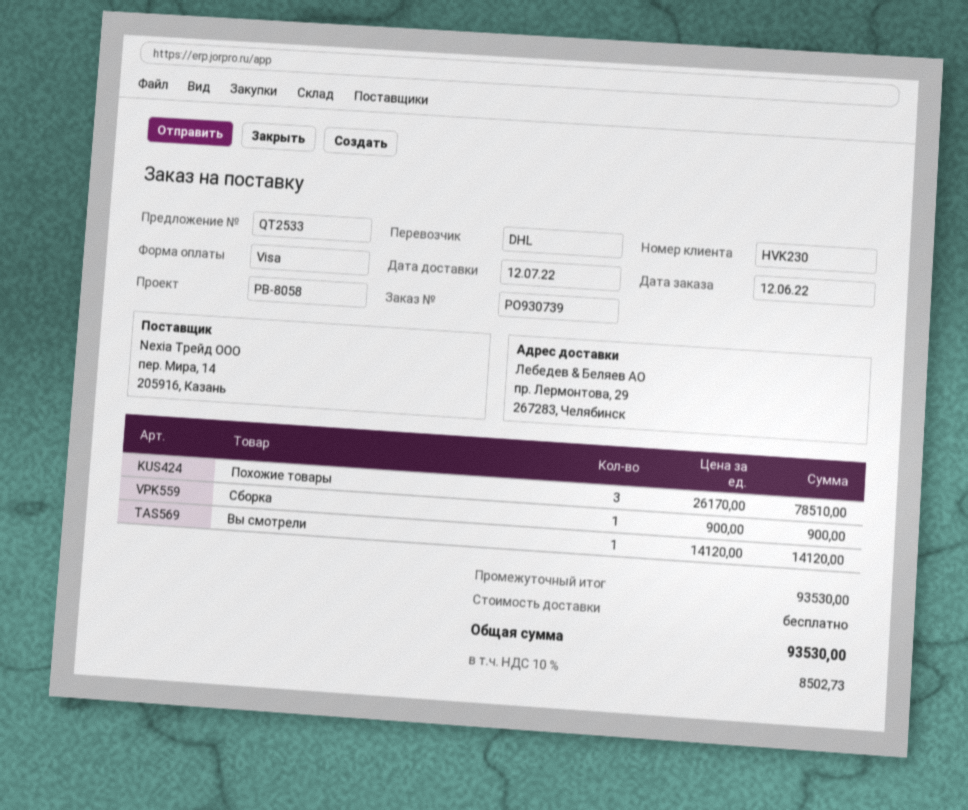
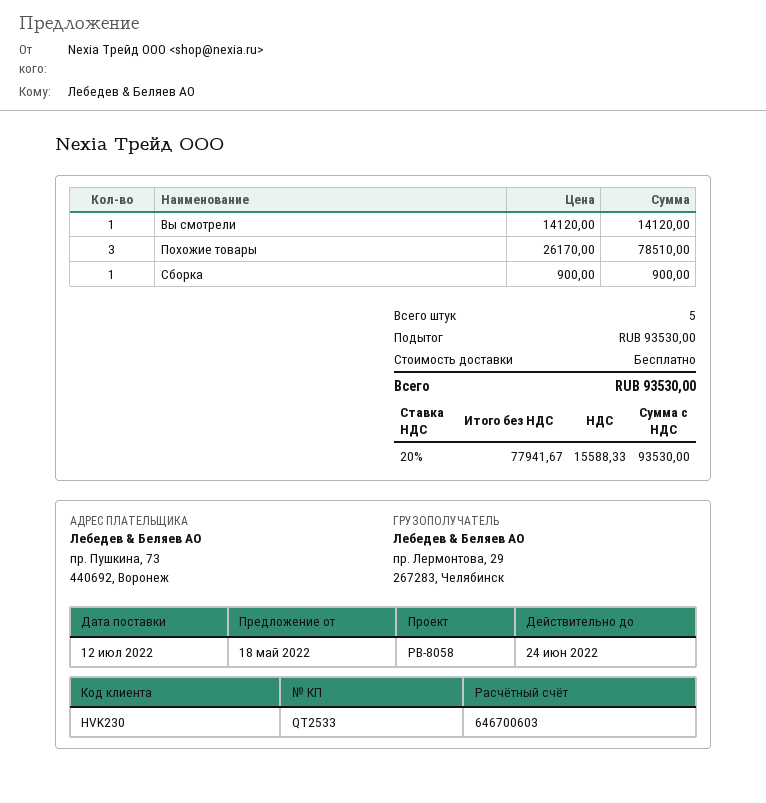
tax: 10% = 8502.73 -> 20% = 15588.33

